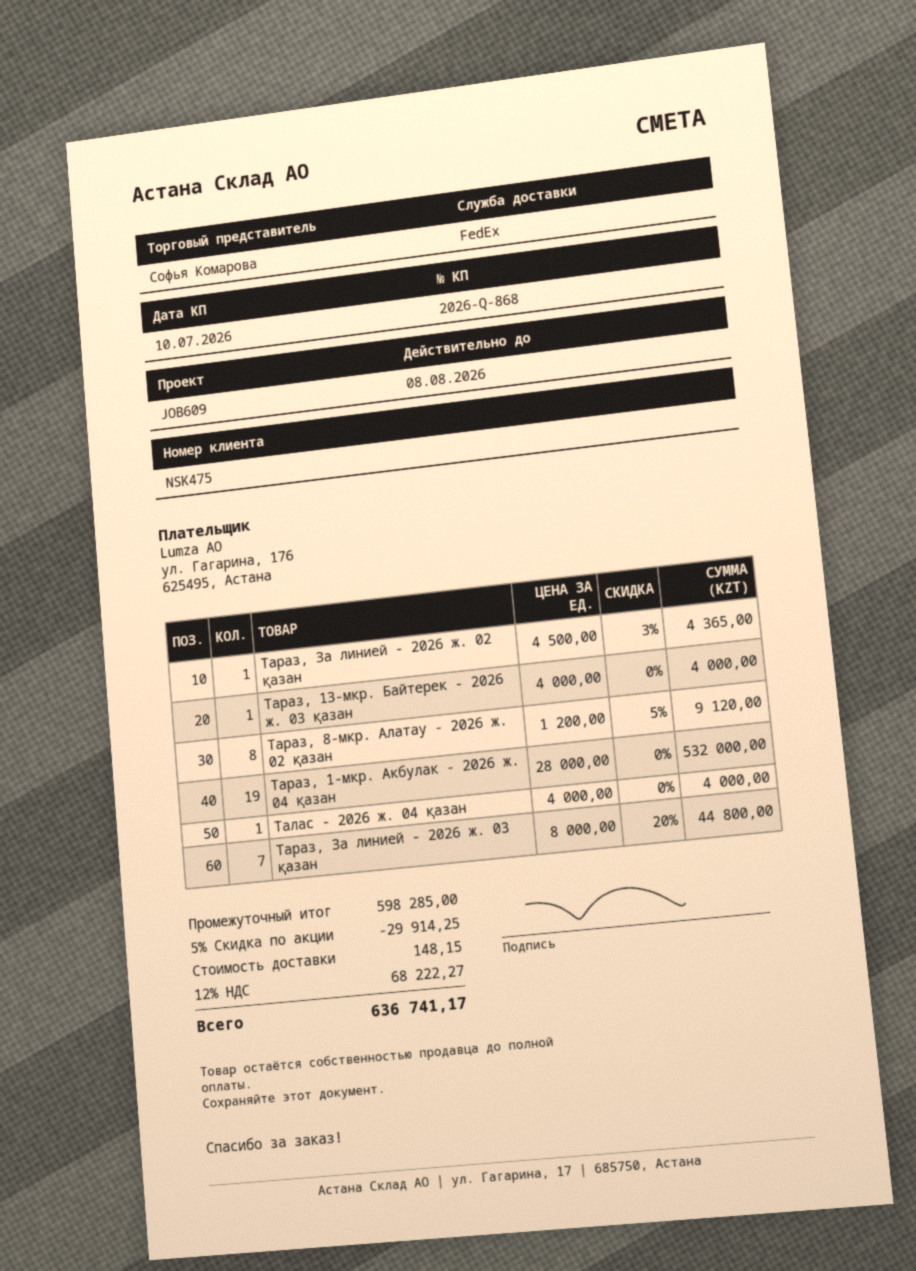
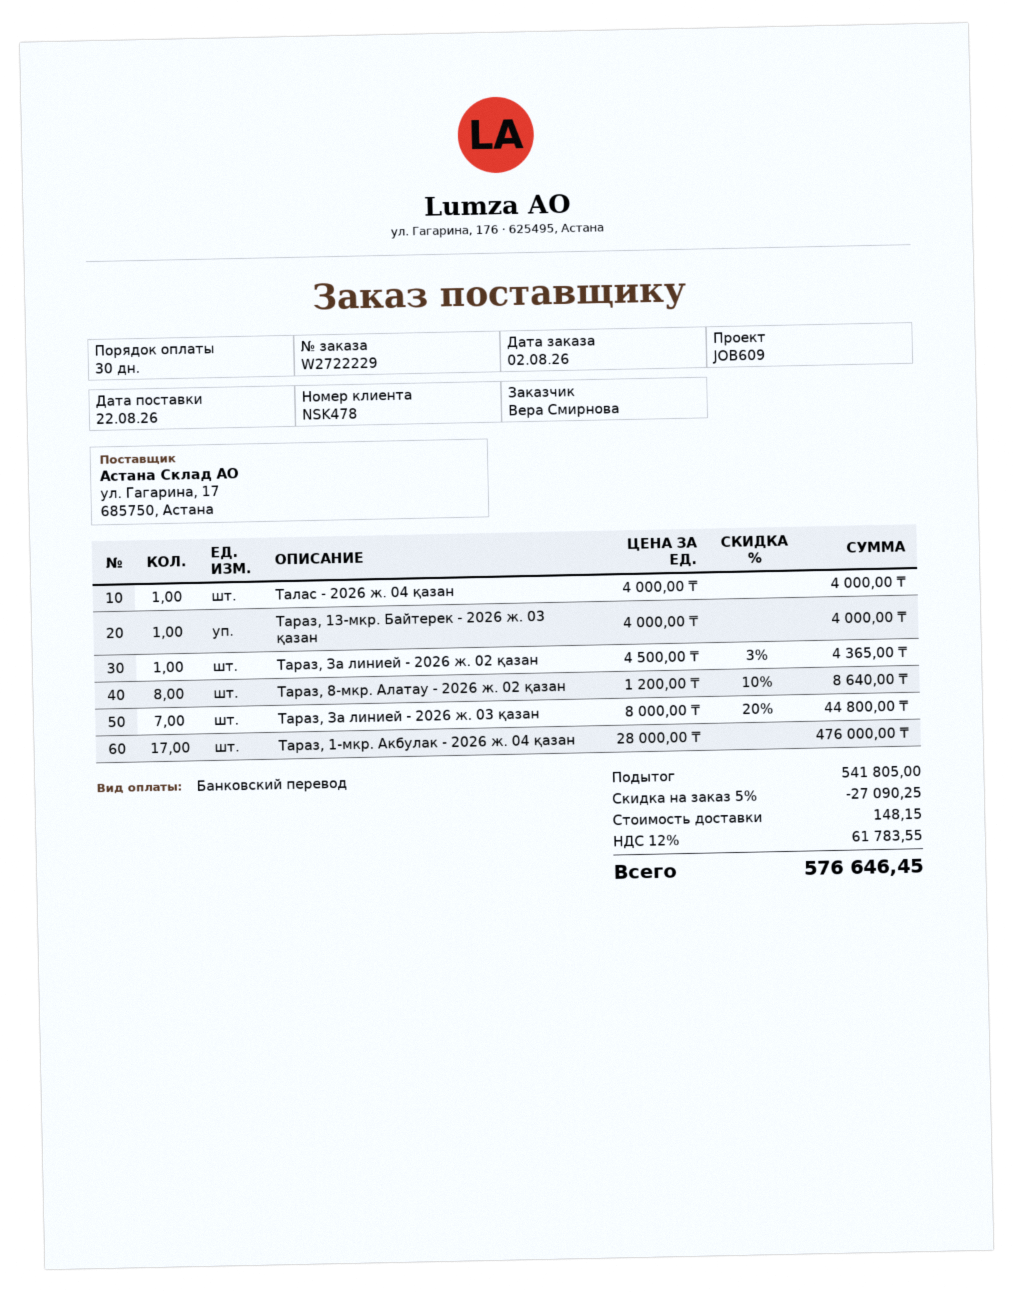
customer number: NSK475 -> NSK478
Тараз, 8-мкр. Алатау - 2026 ж. 02 қазан: 8 x 1200.00 - 5% = 9120.00 -> 8 x 1200.00 - 10% = 8640.00
Тараз, 1-мкр. Акбулак - 2026 ж. 04 қазан: 19 x 28000.00 = 532000.00 -> 17 x 28000.00 = 476000.00
subtotal: 598285.00 -> 541805.00
discount: 5% = 29914.25 -> 5% = 27090.25
tax: 12% = 68222.27 -> 12% = 61783.55
total: 636741.17 -> 576646.45

